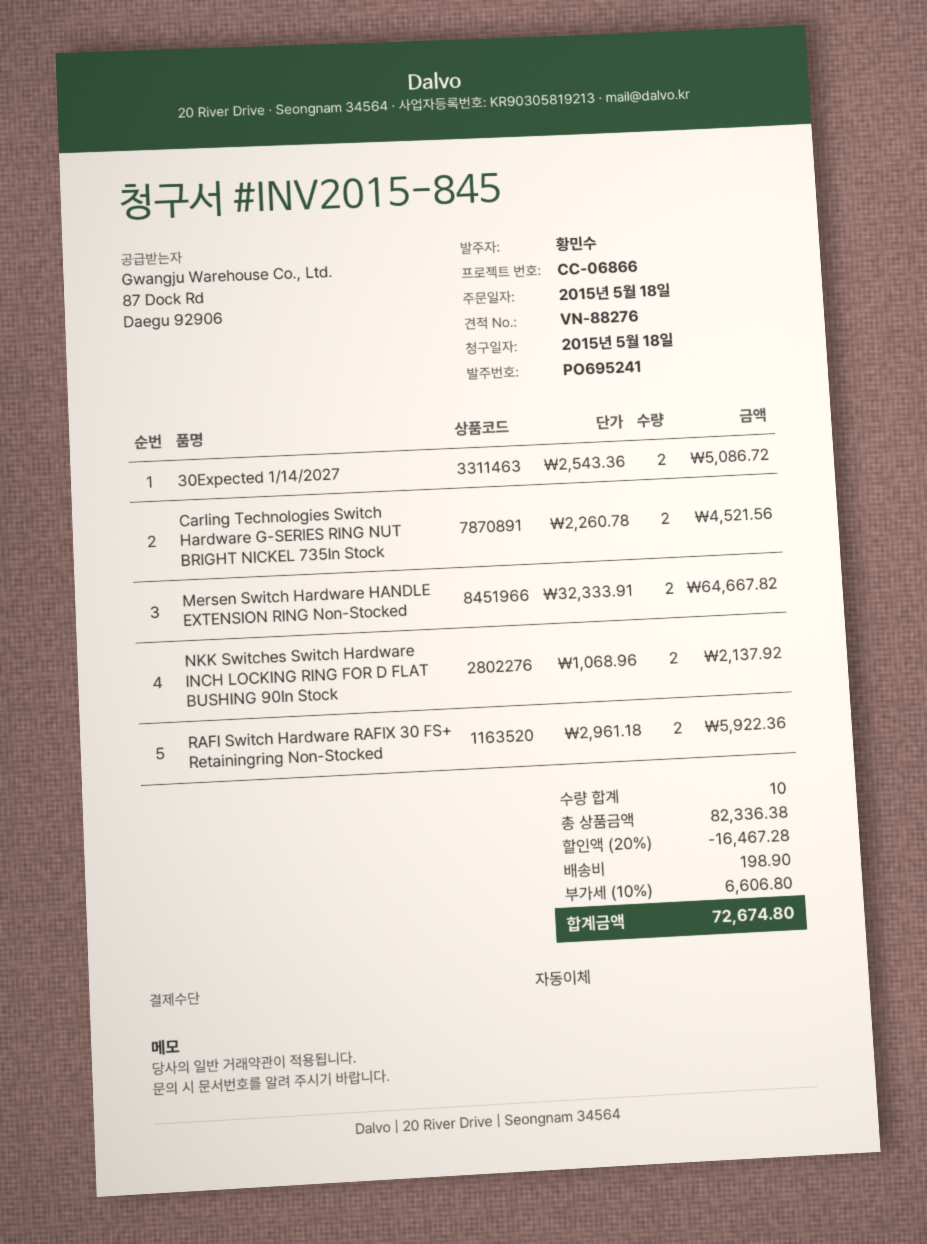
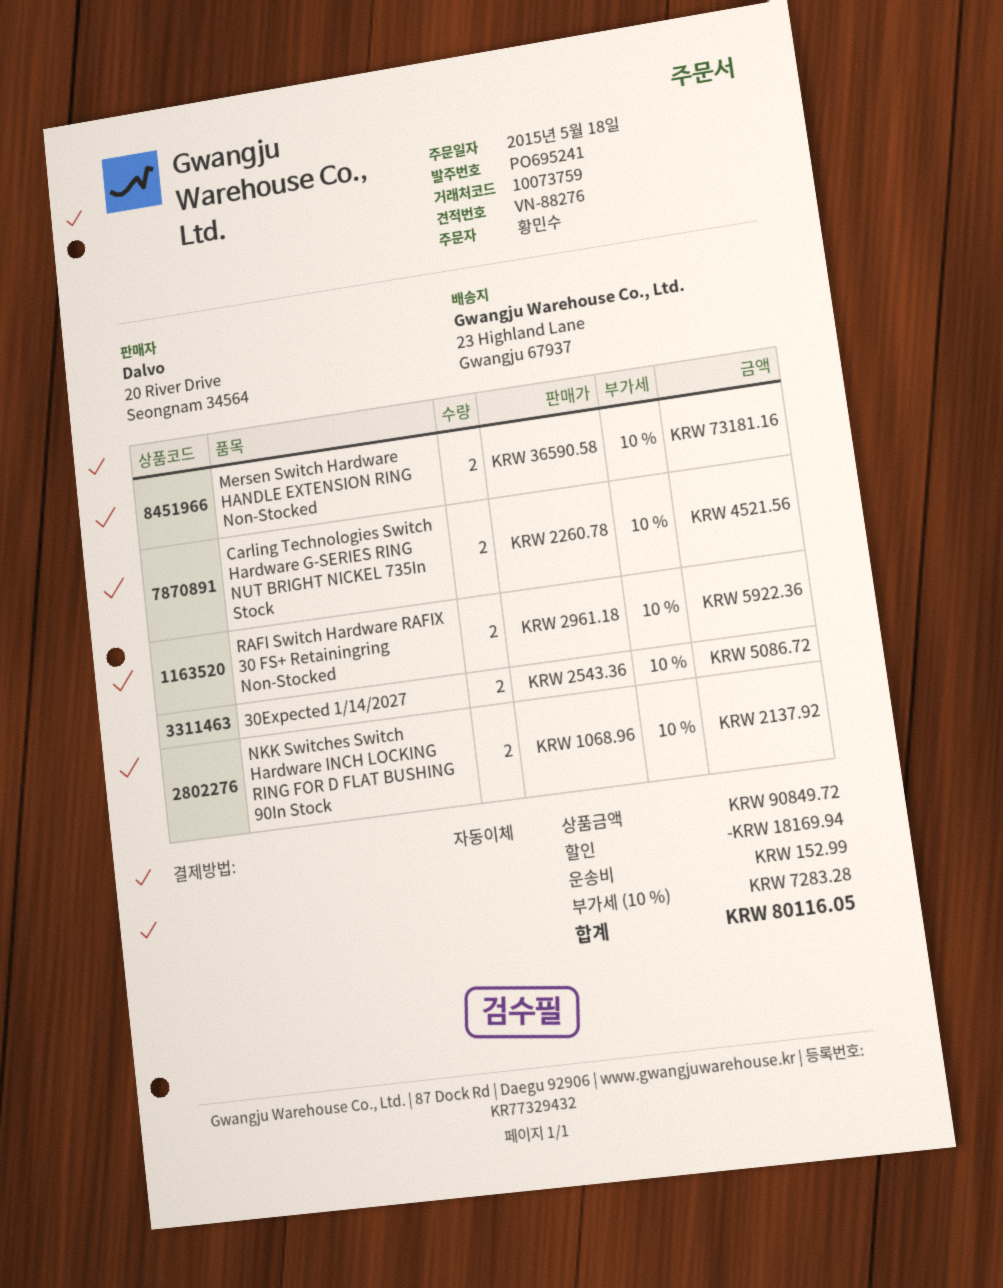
Mersen Switch Hardware HANDLE EXTENSION RING Non-Stocked: 2 x 32333.91 = 64667.82 -> 2 x 36590.58 = 73181.16
subtotal: 82336.38 -> 90849.72
discount: 16467.28 -> 18169.94
shipping: 198.90 -> 152.99
tax: 10% = 6606.80 -> 10% = 7283.28
total: 72674.80 -> 80116.05

